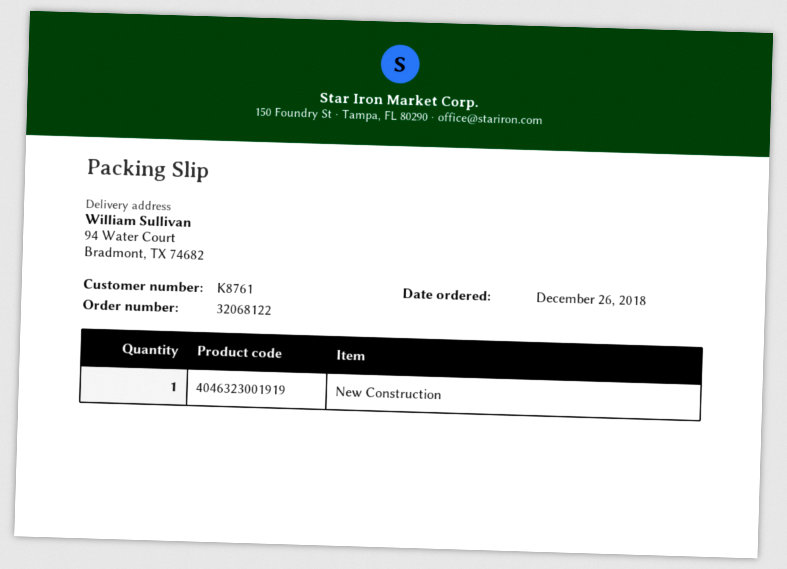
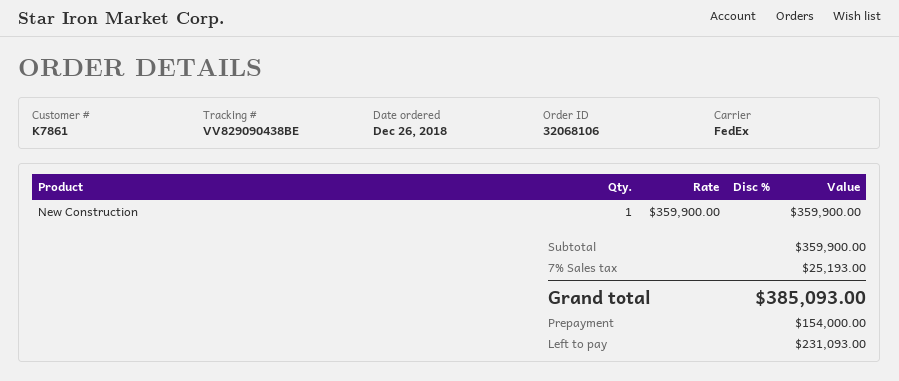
order number: 32068122 -> 32068106
customer number: K8761 -> K7861

